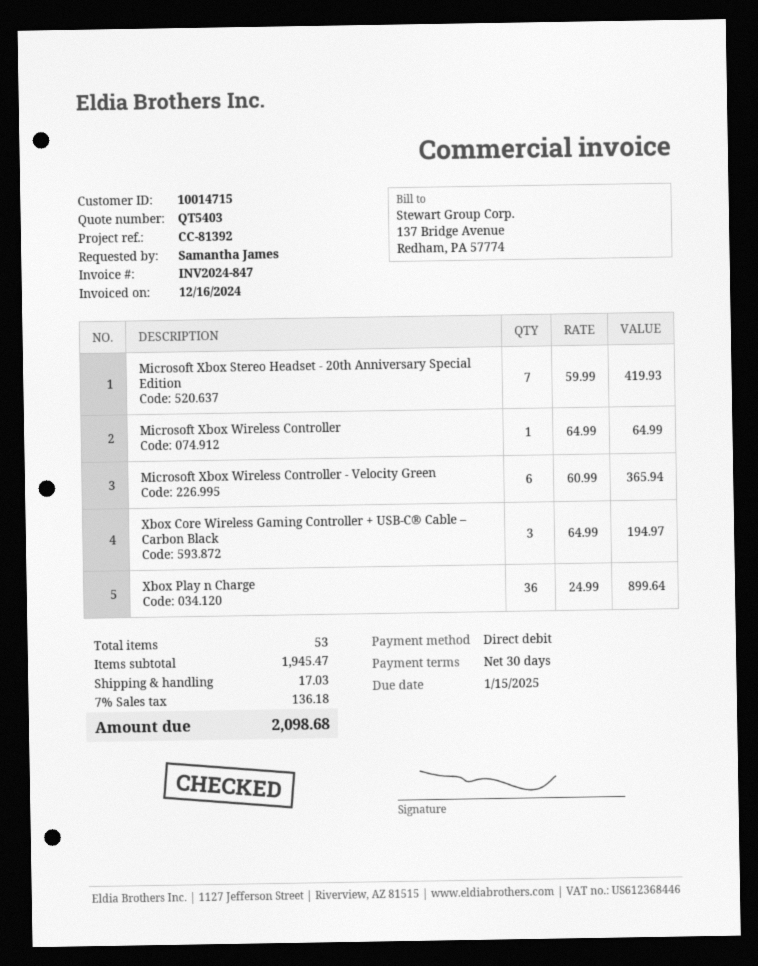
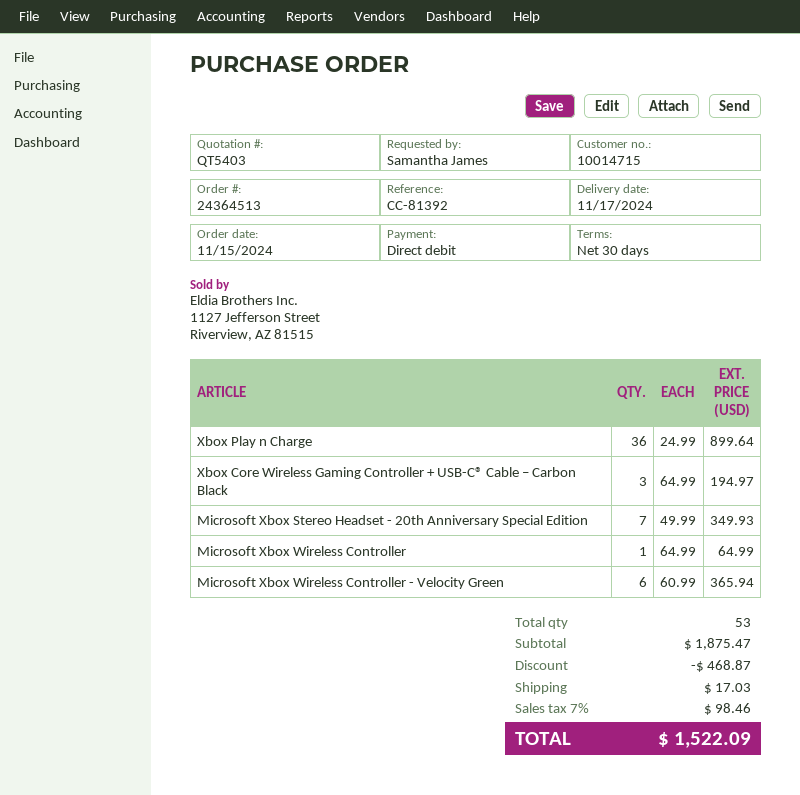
Microsoft Xbox Stereo Headset - 20th Anniversary Special Edition: 7 x 59.99 = 419.93 -> 7 x 49.99 = 349.93
subtotal: 1945.47 -> 1875.47
discount: none -> 468.87
tax: 7% = 136.18 -> 7% = 98.46
total: 2098.68 -> 1522.09

